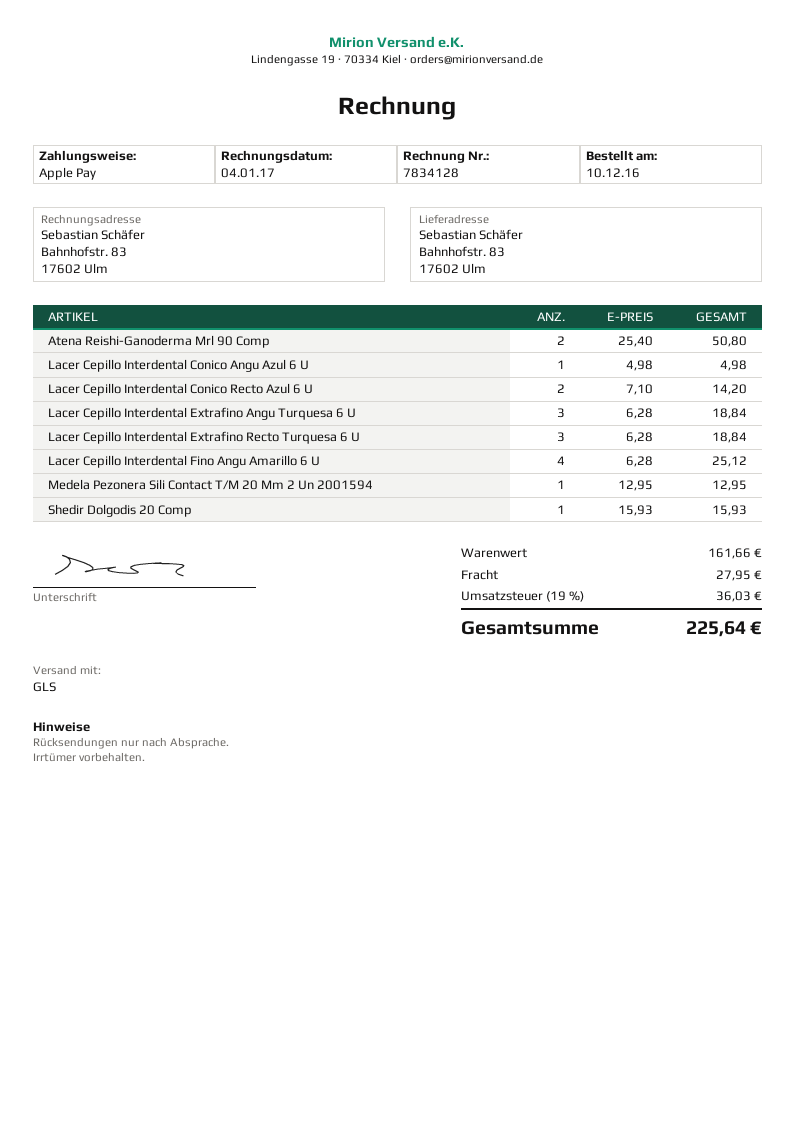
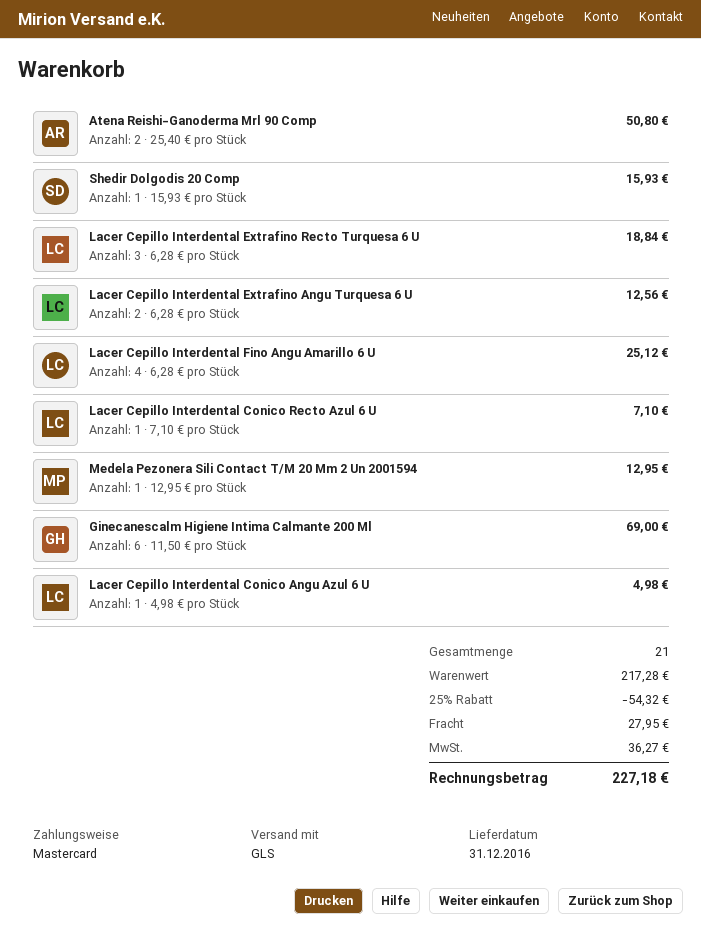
payment method: Apple Pay -> Mastercard
Lacer Cepillo Interdental Conico Recto Azul 6 U: 2 x 7.10 = 14.20 -> 1 x 7.10 = 7.10
Lacer Cepillo Interdental Extrafino Angu Turquesa 6 U: 3 x 6.28 = 18.84 -> 2 x 6.28 = 12.56
Ginecanescalm Higiene Intima Calmante 200 Ml: none -> 6 x 11.50 = 69.00
subtotal: 161.66 -> 217.28
discount: none -> 25% = 54.32
tax: 36.03 -> 36.27
total: 225.64 -> 227.18

